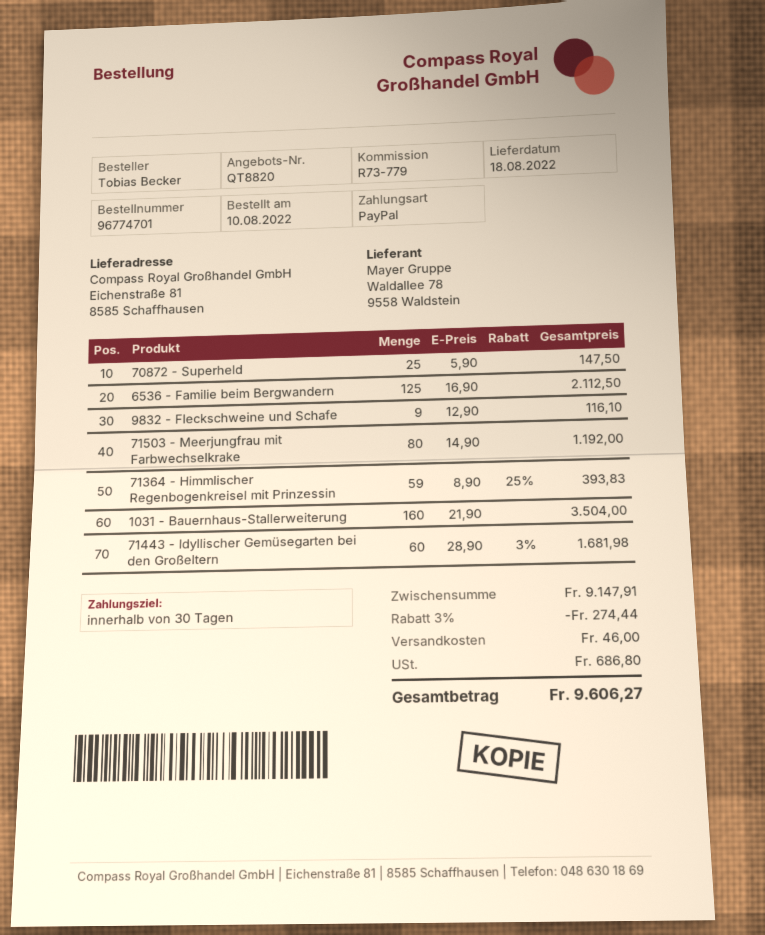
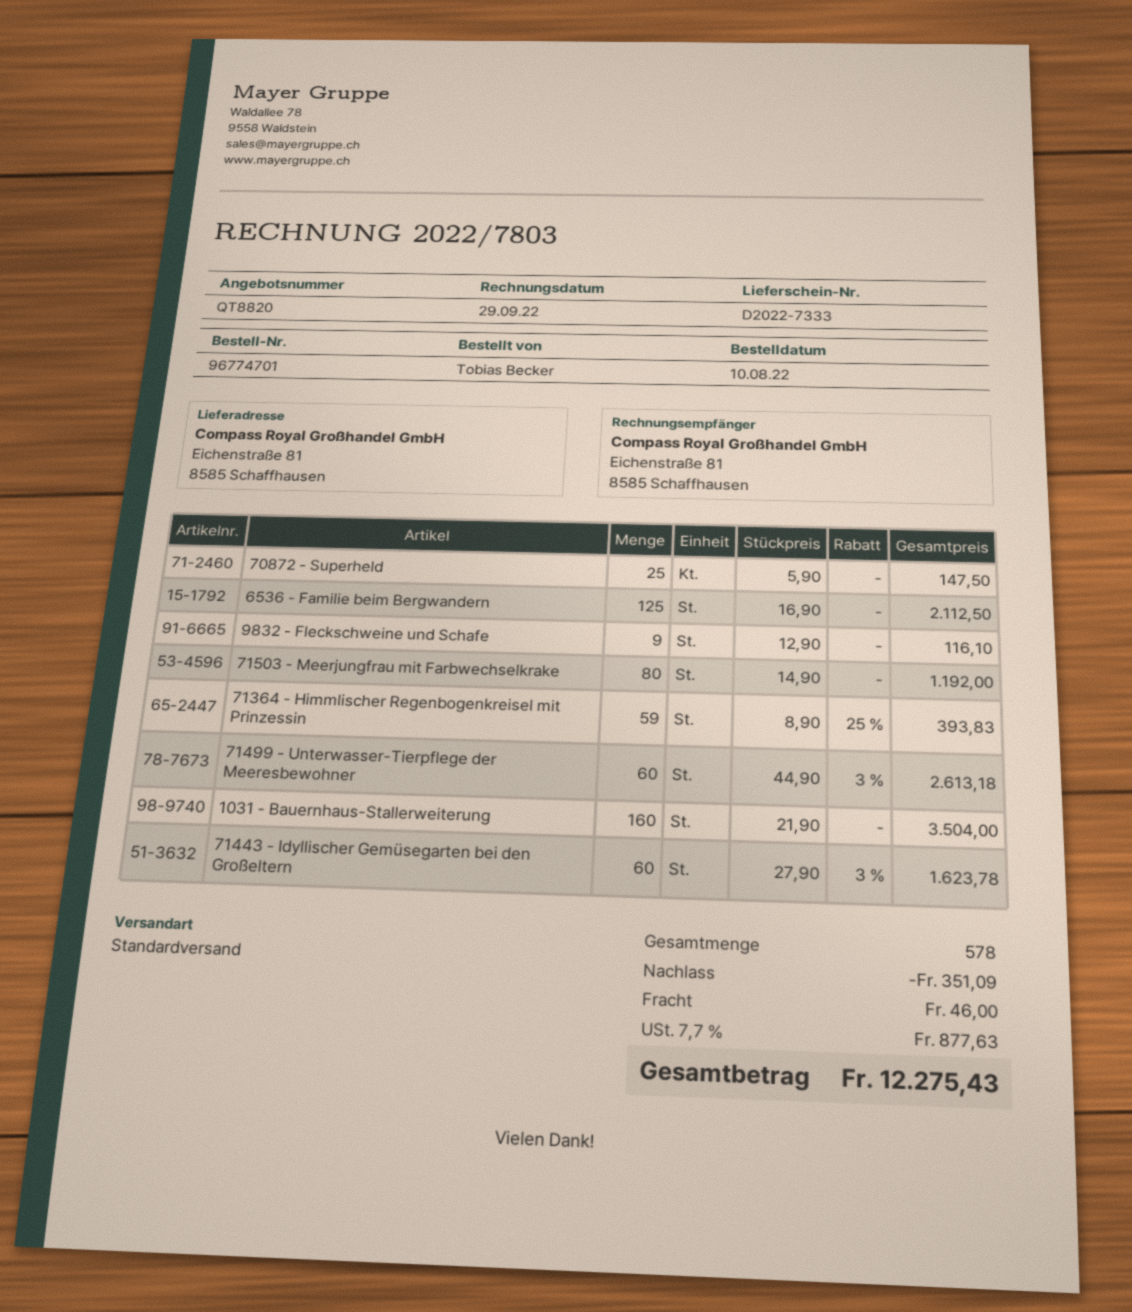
71443 - Idyllischer Gemüsegarten bei den Großeltern: 60 x 28.90 - 3% = 1681.98 -> 60 x 27.90 - 3% = 1623.78
71499 - Unterwasser-Tierpflege der Meeresbewohner: none -> 60 x 44.90 - 3% = 2613.18
discount: 274.44 -> 351.09
tax: 686.80 -> 877.63
total: 9606.27 -> 12275.43

